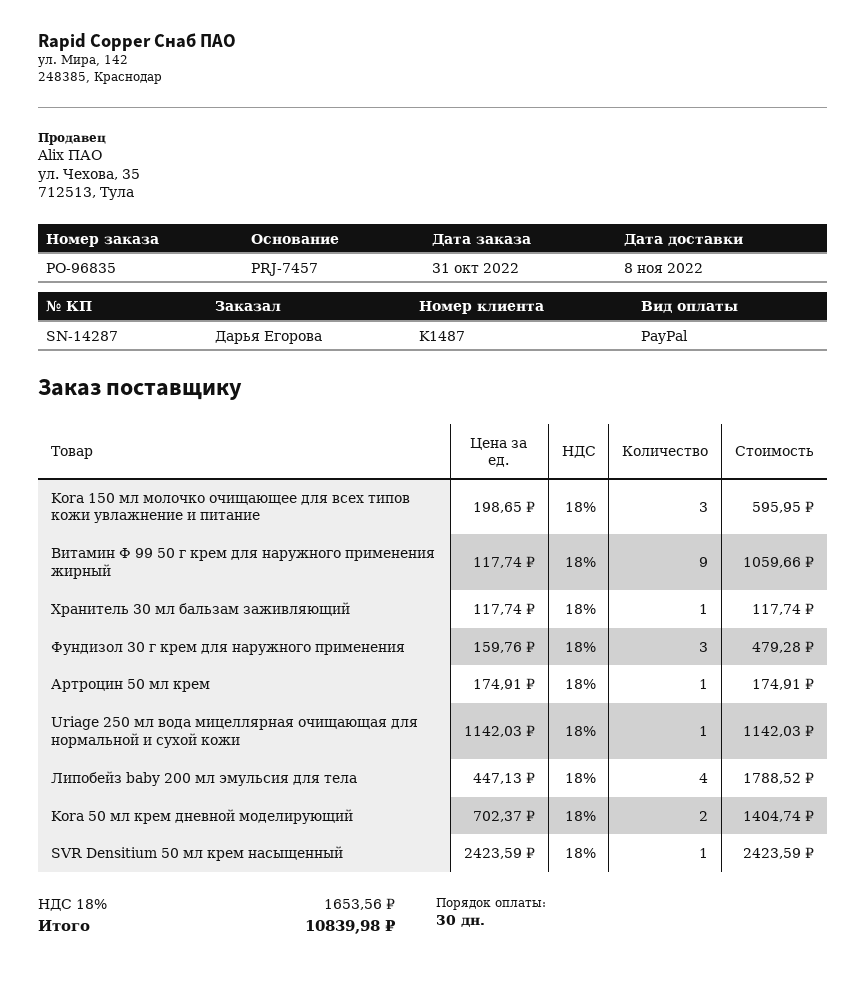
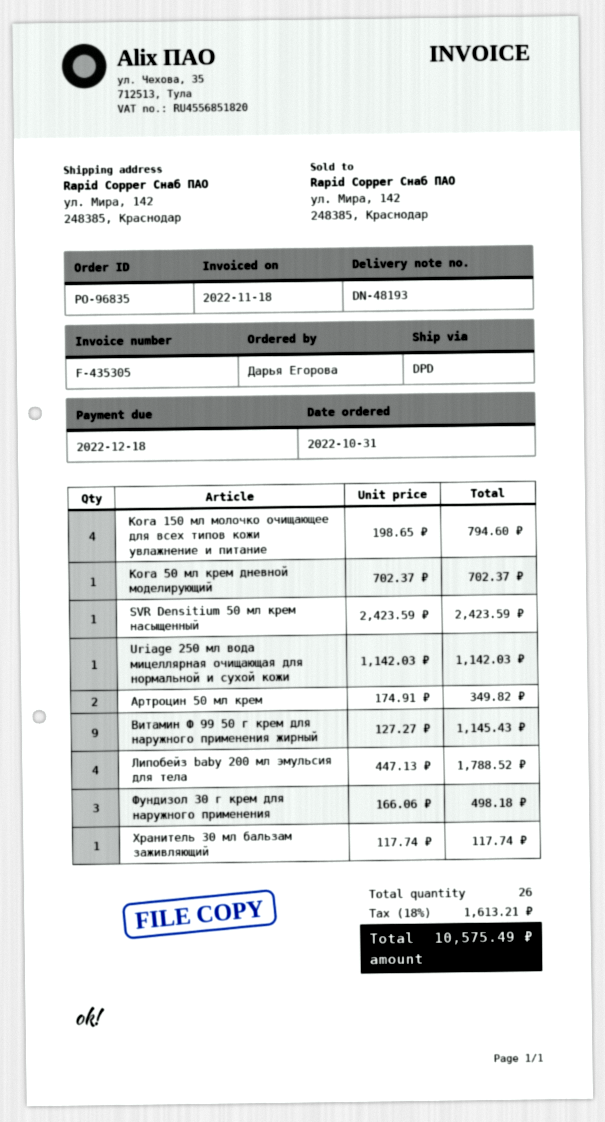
Kora 150 мл молочко очищающее для всех типов кожи увлажнение и питание: 3 x 198.65 = 595.95 -> 4 x 198.65 = 794.60
Витамин Ф 99 50 г крем для наружного применения жирный: 9 x 117.74 = 1059.66 -> 9 x 127.27 = 1145.43
Фундизол 30 г крем для наружного применения: 3 x 159.76 = 479.28 -> 3 x 166.06 = 498.18
Артроцин 50 мл крем: 1 x 174.91 = 174.91 -> 2 x 174.91 = 349.82
Kora 50 мл крем дневной моделирующий: 2 x 702.37 = 1404.74 -> 1 x 702.37 = 702.37
tax: 18% = 1653.56 -> 18% = 1613.21
total: 10839.98 -> 10575.49

